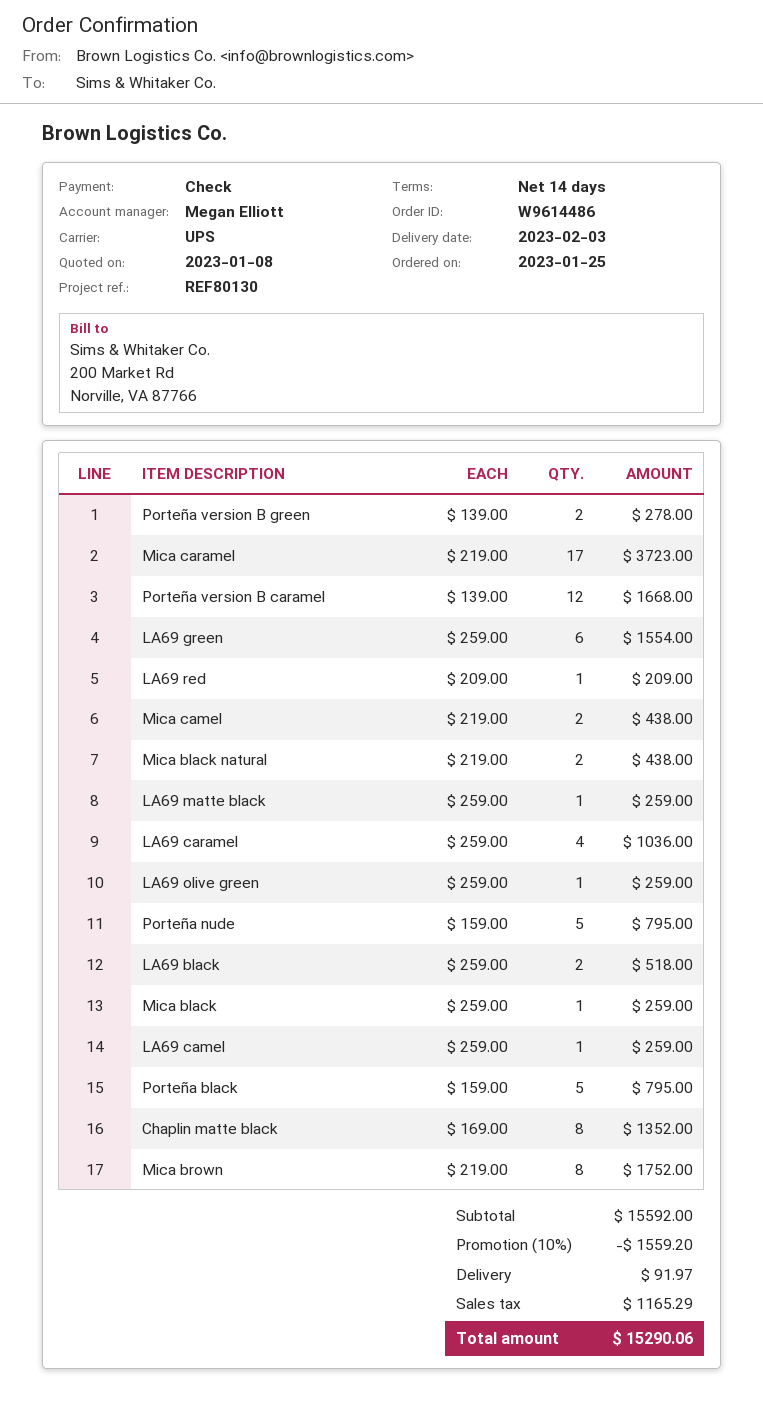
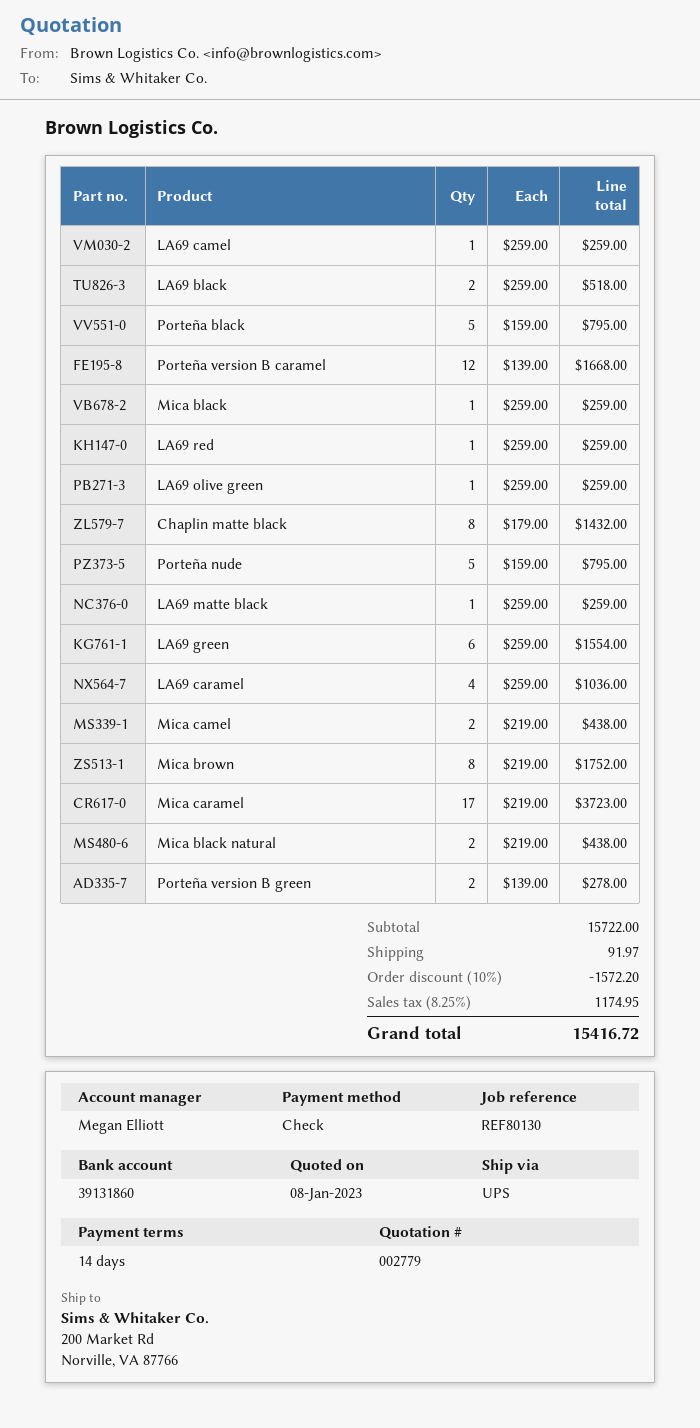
LA69 red: 1 x 209.00 = 209.00 -> 1 x 259.00 = 259.00
Chaplin matte black: 8 x 169.00 = 1352.00 -> 8 x 179.00 = 1432.00
subtotal: 15592.00 -> 15722.00
discount: 10% = 1559.20 -> 10% = 1572.20
tax: 1165.29 -> 1174.95
total: 15290.06 -> 15416.72

